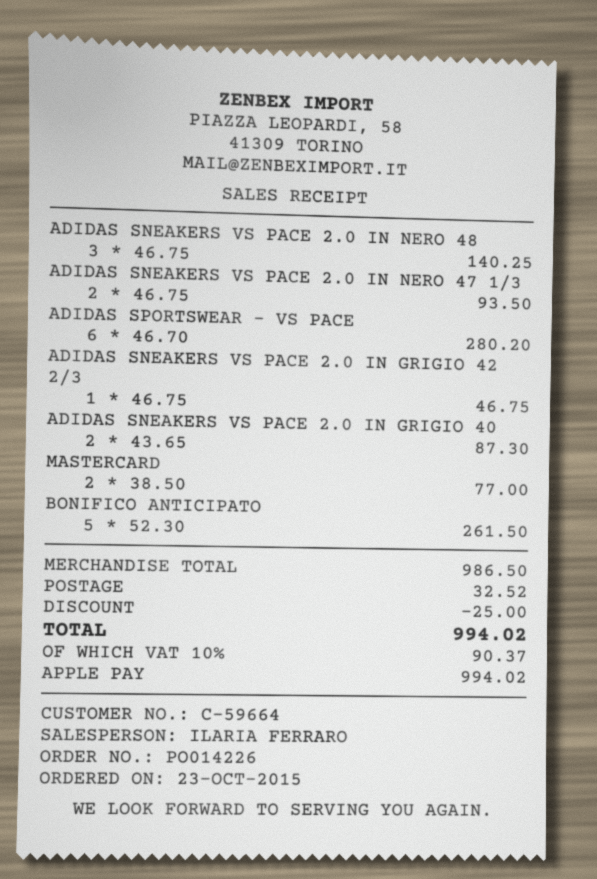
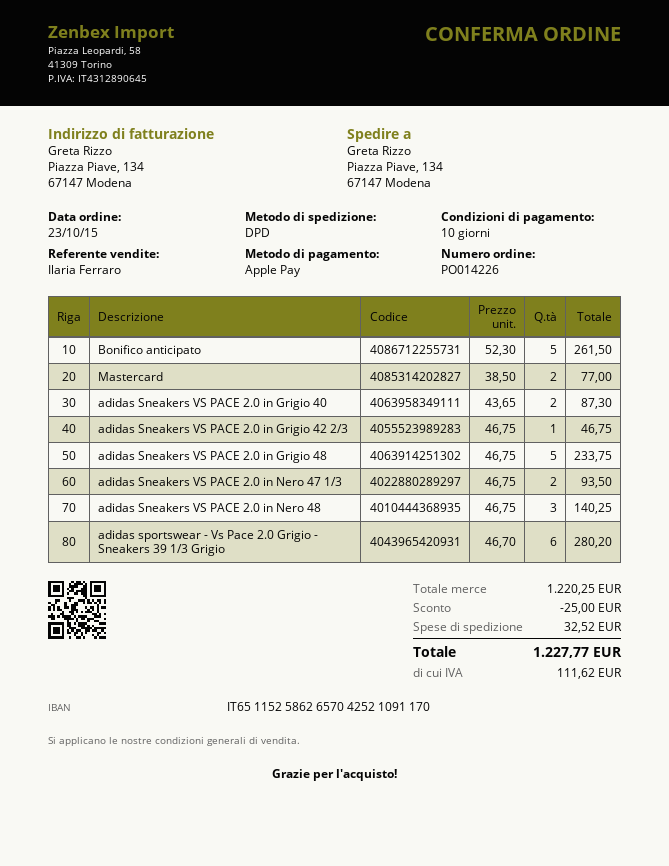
adidas Sneakers VS PACE 2.0 in Grigio 48: none -> 5 x 46.75 = 233.75
subtotal: 986.50 -> 1220.25
tax: 90.37 -> 111.62
total: 994.02 -> 1227.77

